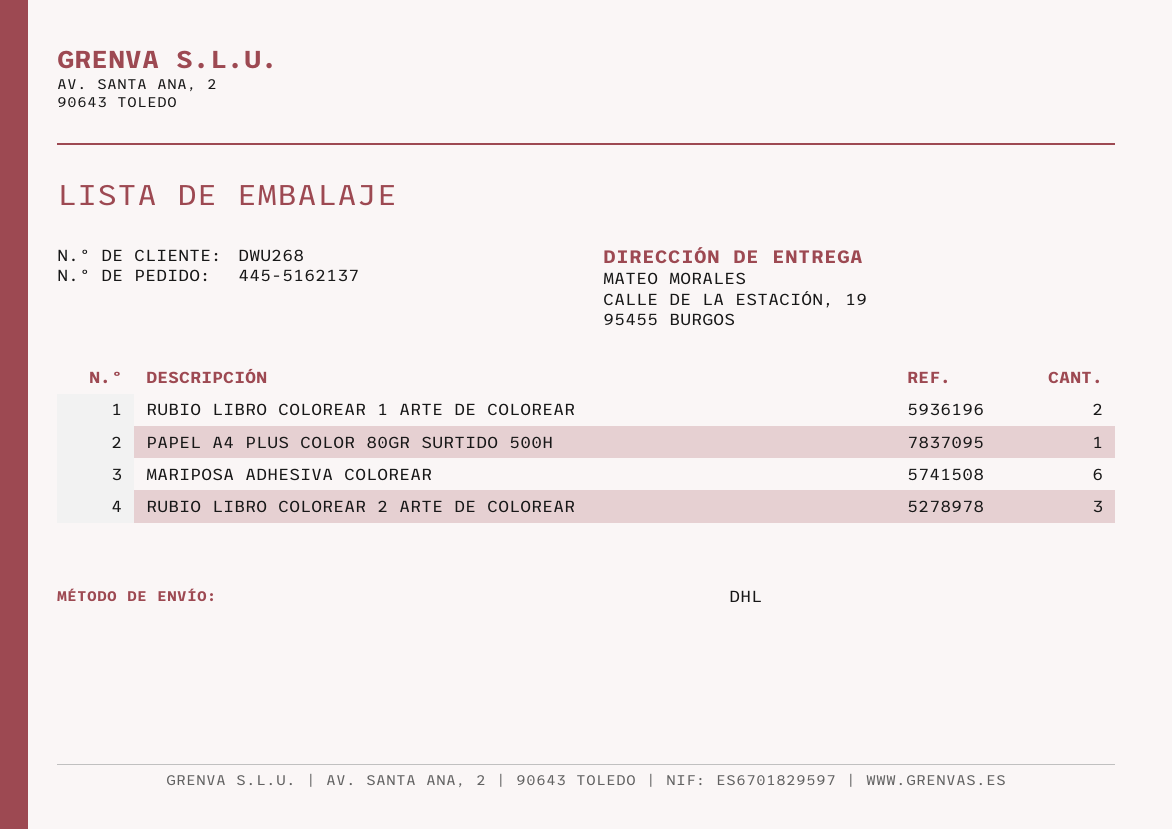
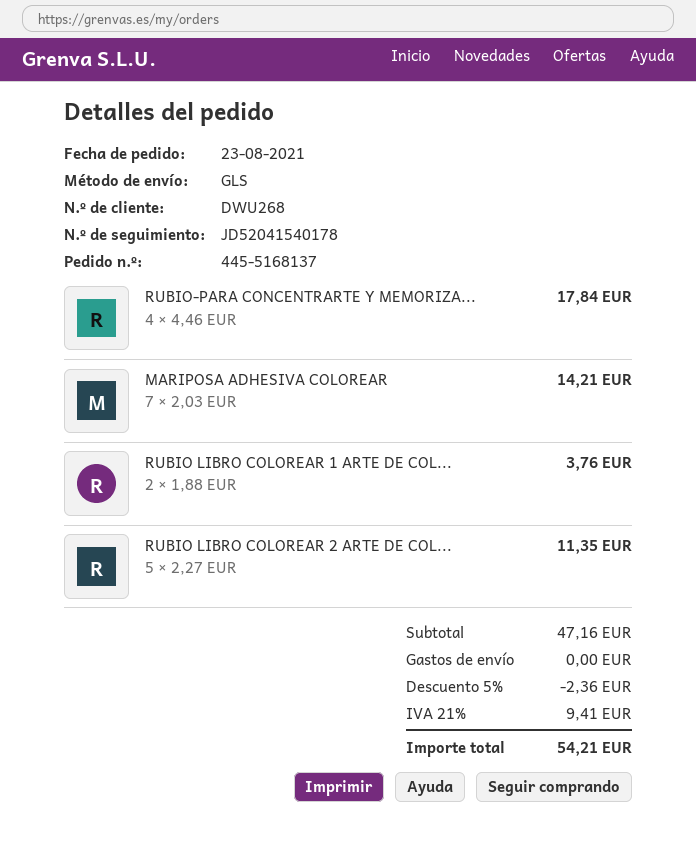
order number: 445-5162137 -> 445-5168137
shipping method: DHL -> GLS
PAPEL A4 PLUS COLOR 80GR SURTIDO 500H: 1 -> none
MARIPOSA ADHESIVA COLOREAR: 6 -> 7
RUBIO LIBRO COLOREAR 2 ARTE DE COLOREAR: 3 -> 5
RUBIO-PARA CONCENTRARTE Y MEMORIZA...: none -> 4

